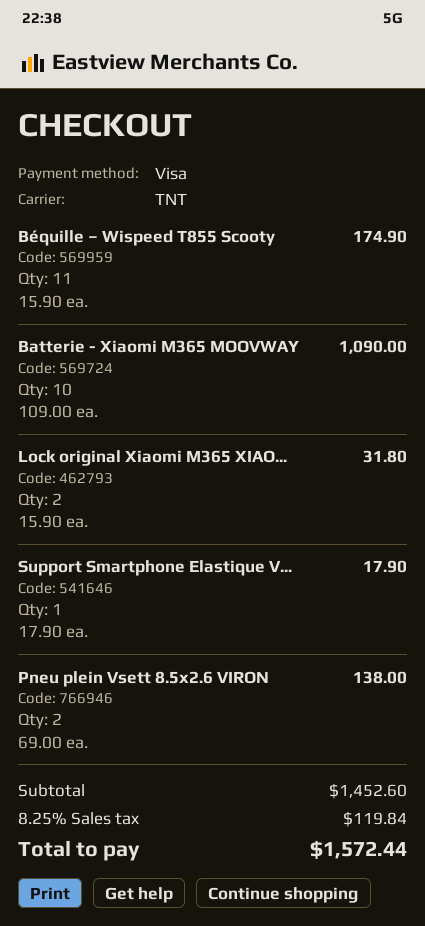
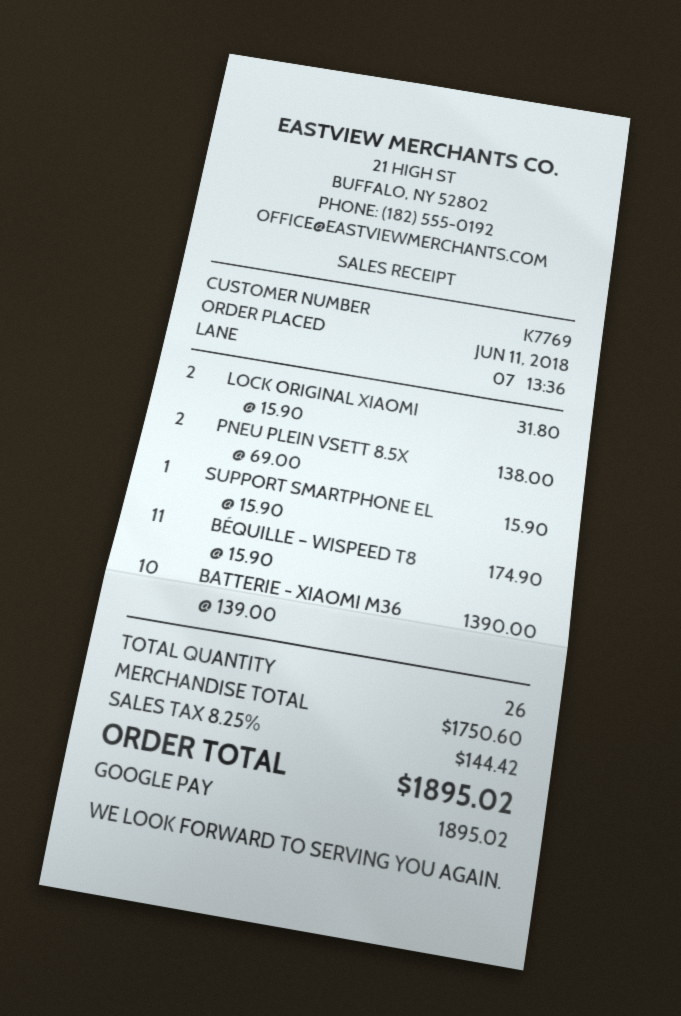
payment method: Visa -> Google Pay
Batterie - Xiaomi M365 MOOVWAY: 10 x 109.00 = 1090.00 -> 10 x 139.00 = 1390.00
Support Smartphone Elastique V...: 1 x 17.90 = 17.90 -> 1 x 15.90 = 15.90
subtotal: 1452.60 -> 1750.60
tax: 8.25% = 119.84 -> 8.25% = 144.42
total: 1572.44 -> 1895.02

